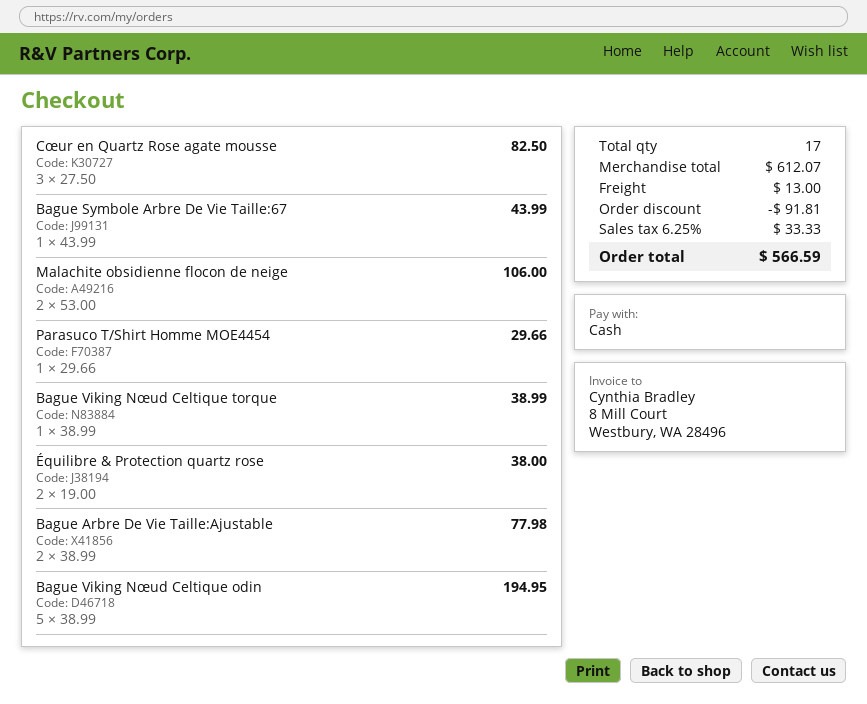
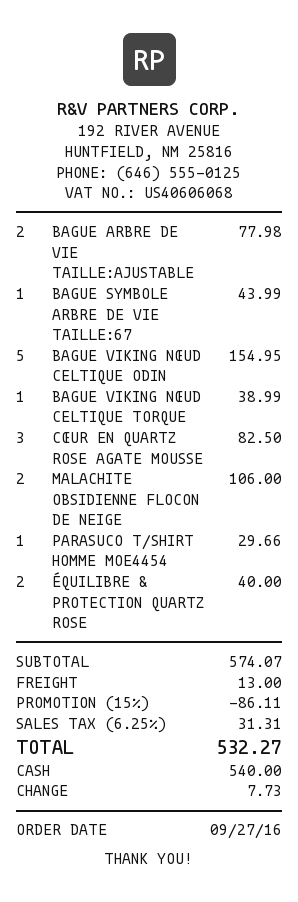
Équilibre & Protection quartz rose: 2 for 38.00 -> 2 for 40.00
Bague Viking Nœud Celtique odin: 5 for 194.95 -> 5 for 154.95
subtotal: 612.07 -> 574.07
discount: 91.81 -> 86.11
tax: 6.25% = 33.33 -> 6.25% = 31.31
total: 566.59 -> 532.27

